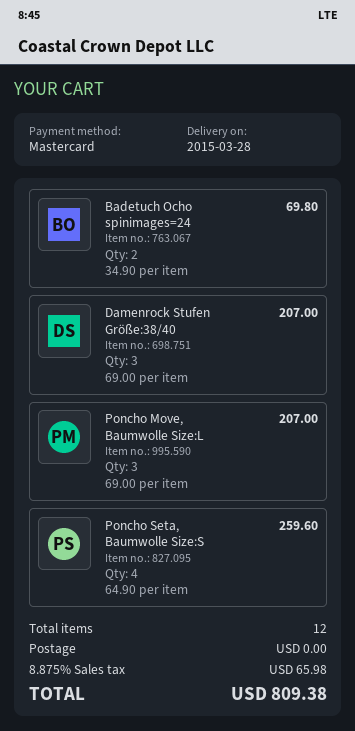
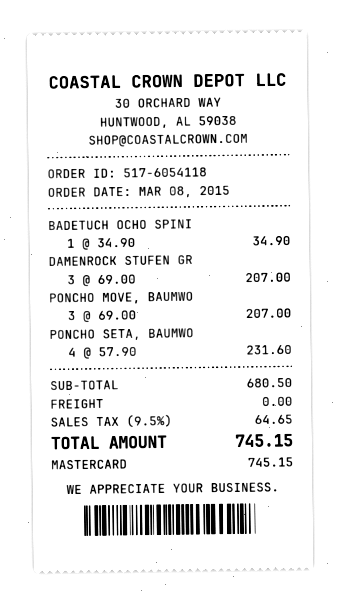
Badetuch Ocho spinimages=24: 2 x 34.90 = 69.80 -> 1 x 34.90 = 34.90
Poncho Seta, Baumwolle Size:S: 4 x 64.90 = 259.60 -> 4 x 57.90 = 231.60
tax: 8.875% = 65.98 -> 9.5% = 64.65
total: 809.38 -> 745.15

